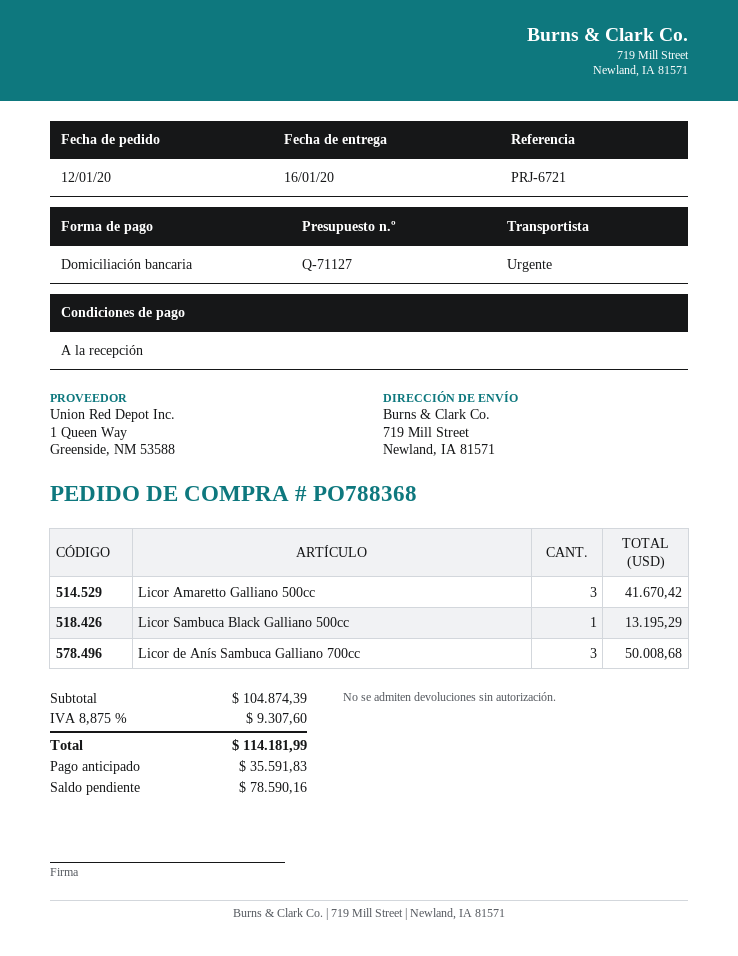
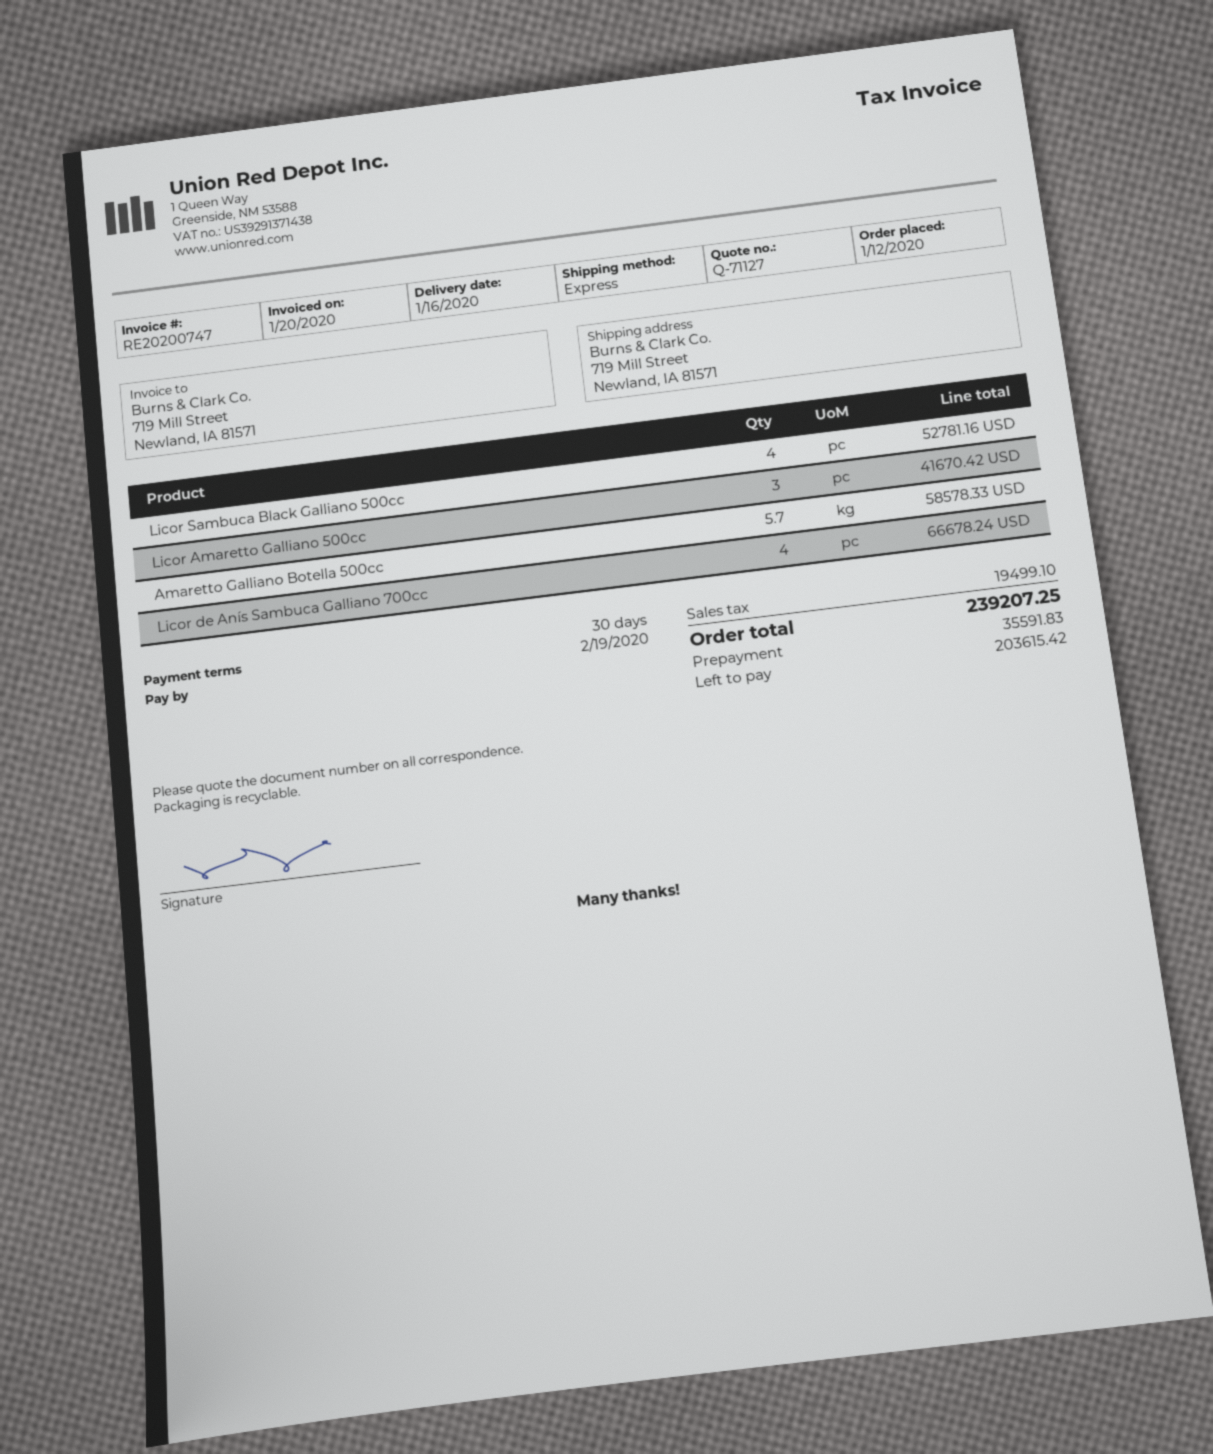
payment terms: on receipt -> 30 days
Licor Sambuca Black Galliano 500cc: 1 for 13195.29 -> 4 for 52781.16
Licor de Anís Sambuca Galliano 700cc: 3 for 50008.68 -> 4 for 66678.24
Amaretto Galliano Botella 500cc: none -> 5.7 for 58578.33
tax: 9307.60 -> 19499.10
total: 114181.99 -> 239207.25
balance: 78590.16 -> 203615.42

